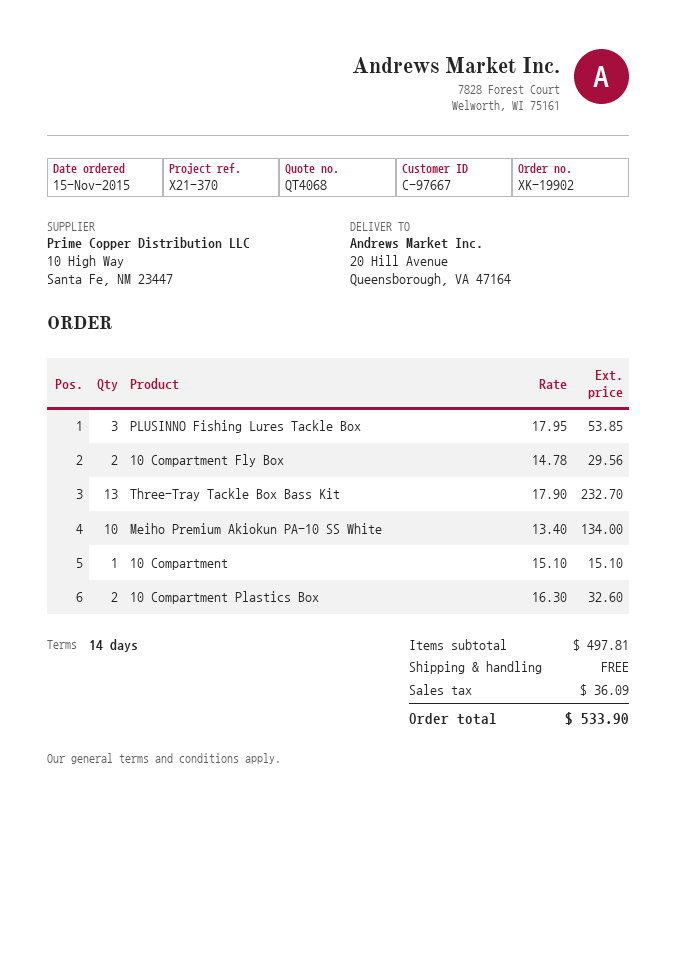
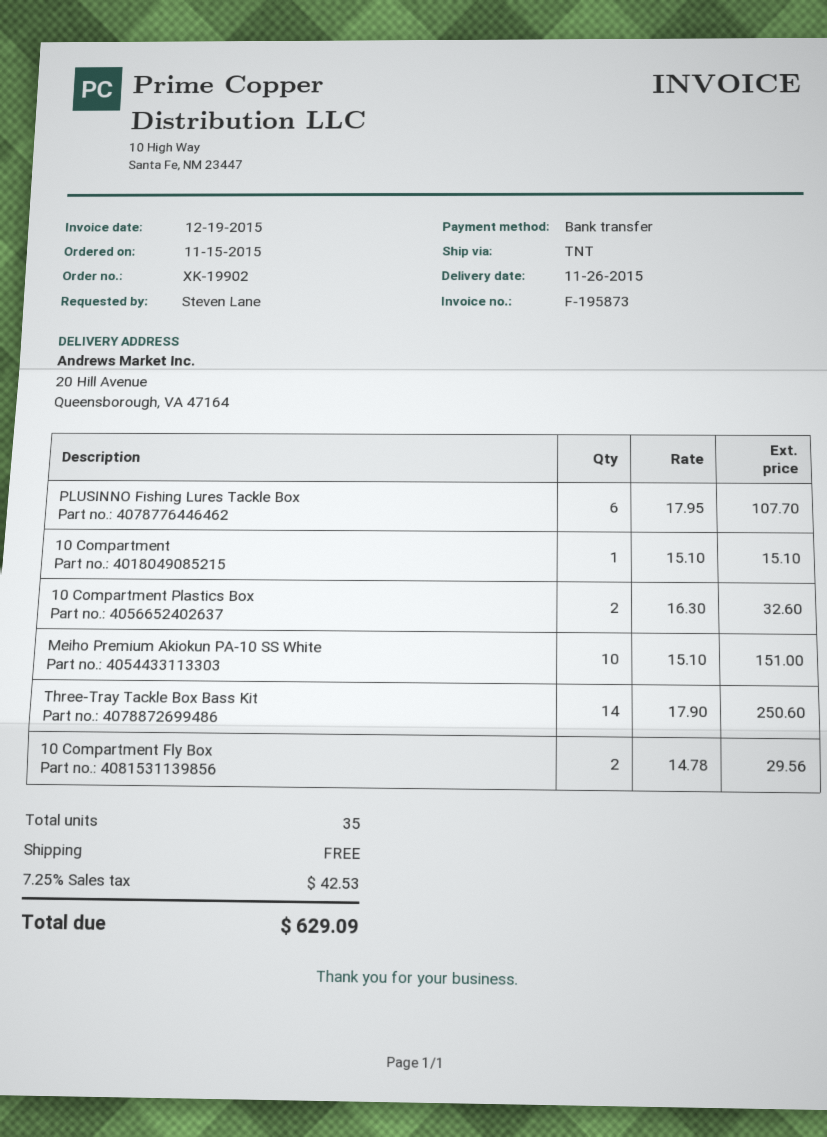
PLUSINNO Fishing Lures Tackle Box: 3 x 17.95 = 53.85 -> 6 x 17.95 = 107.70
Three-Tray Tackle Box Bass Kit: 13 x 17.90 = 232.70 -> 14 x 17.90 = 250.60
Meiho Premium Akiokun PA-10 SS White: 10 x 13.40 = 134.00 -> 10 x 15.10 = 151.00
tax: 36.09 -> 42.53
total: 533.90 -> 629.09

